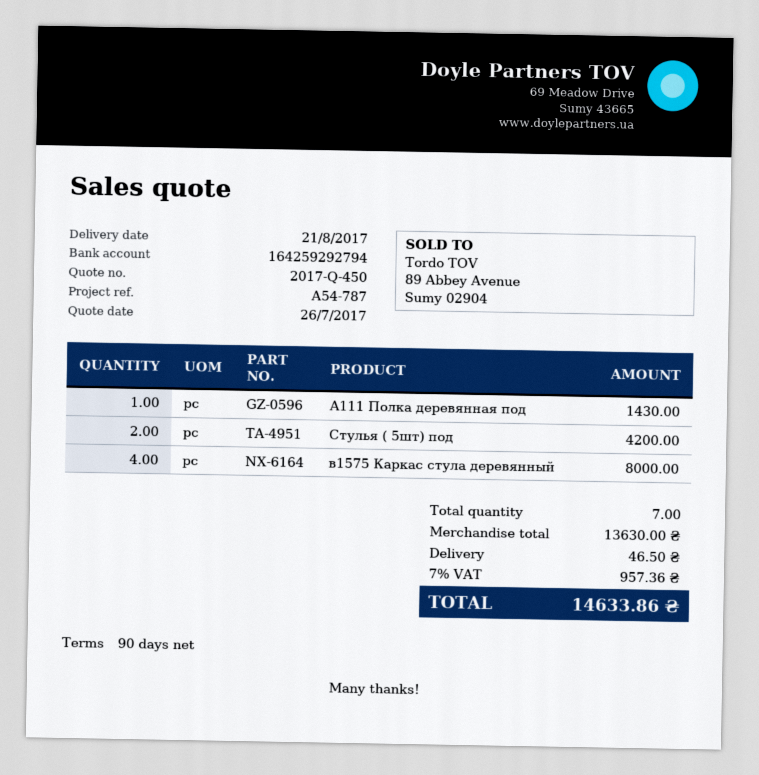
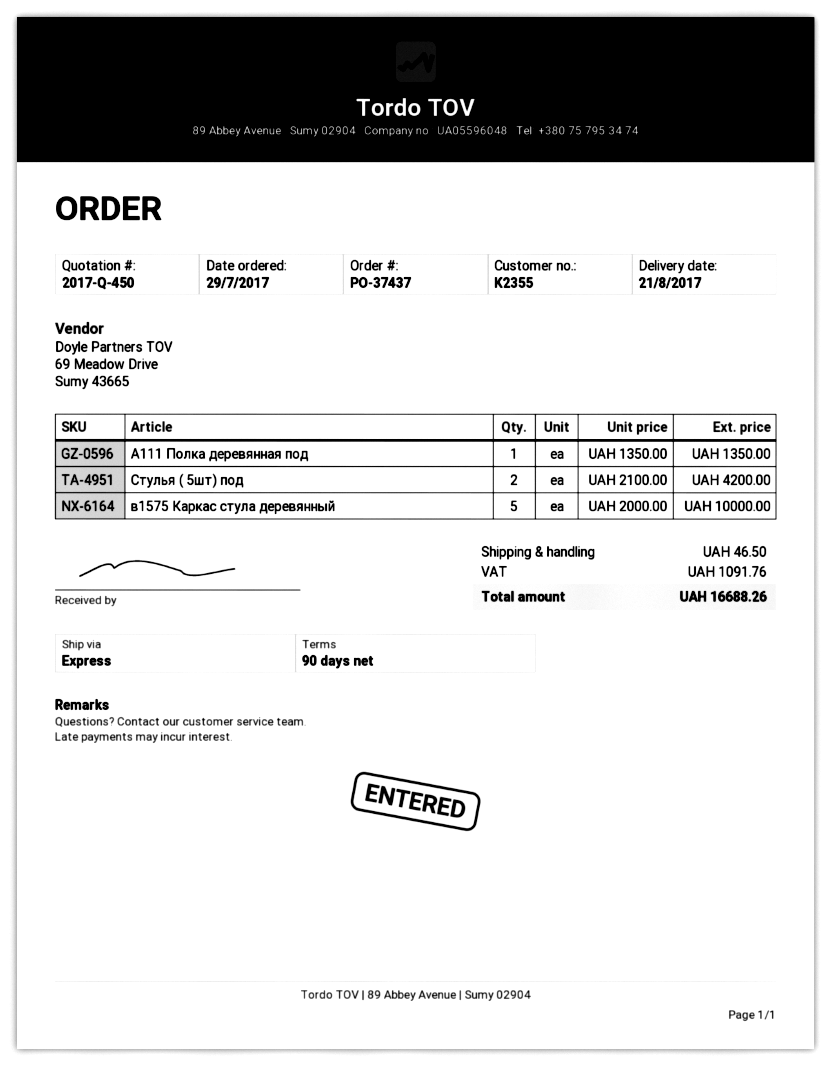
А111 Полка деревянная под: 1 for 1430.00 -> 1 for 1350.00
в1575 Каркас стула деревянный: 4 for 8000.00 -> 5 for 10000.00
tax: 957.36 -> 1091.76
total: 14633.86 -> 16688.26

